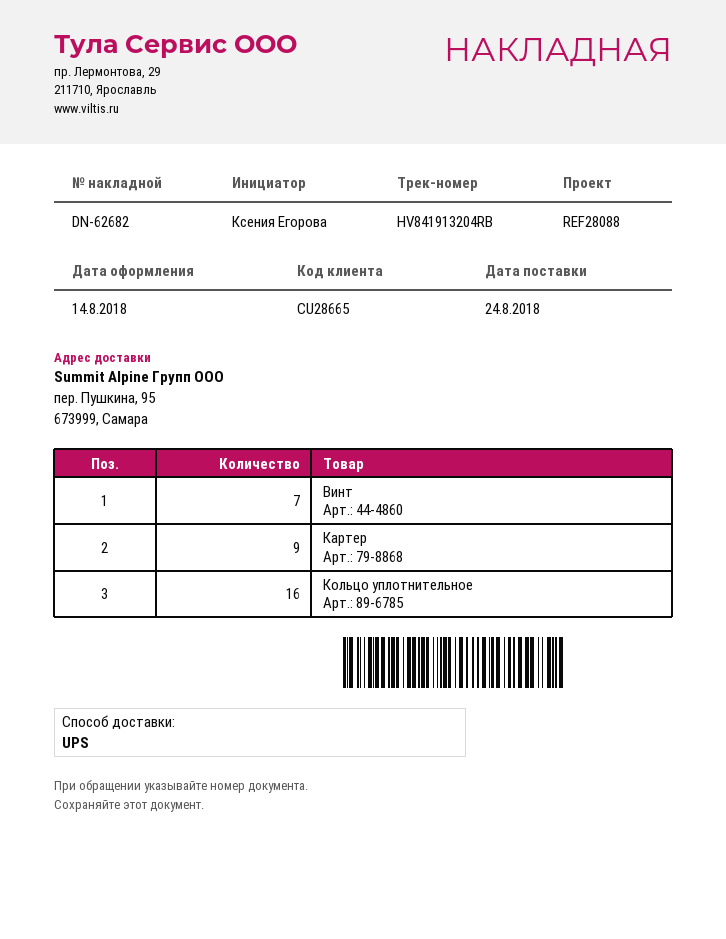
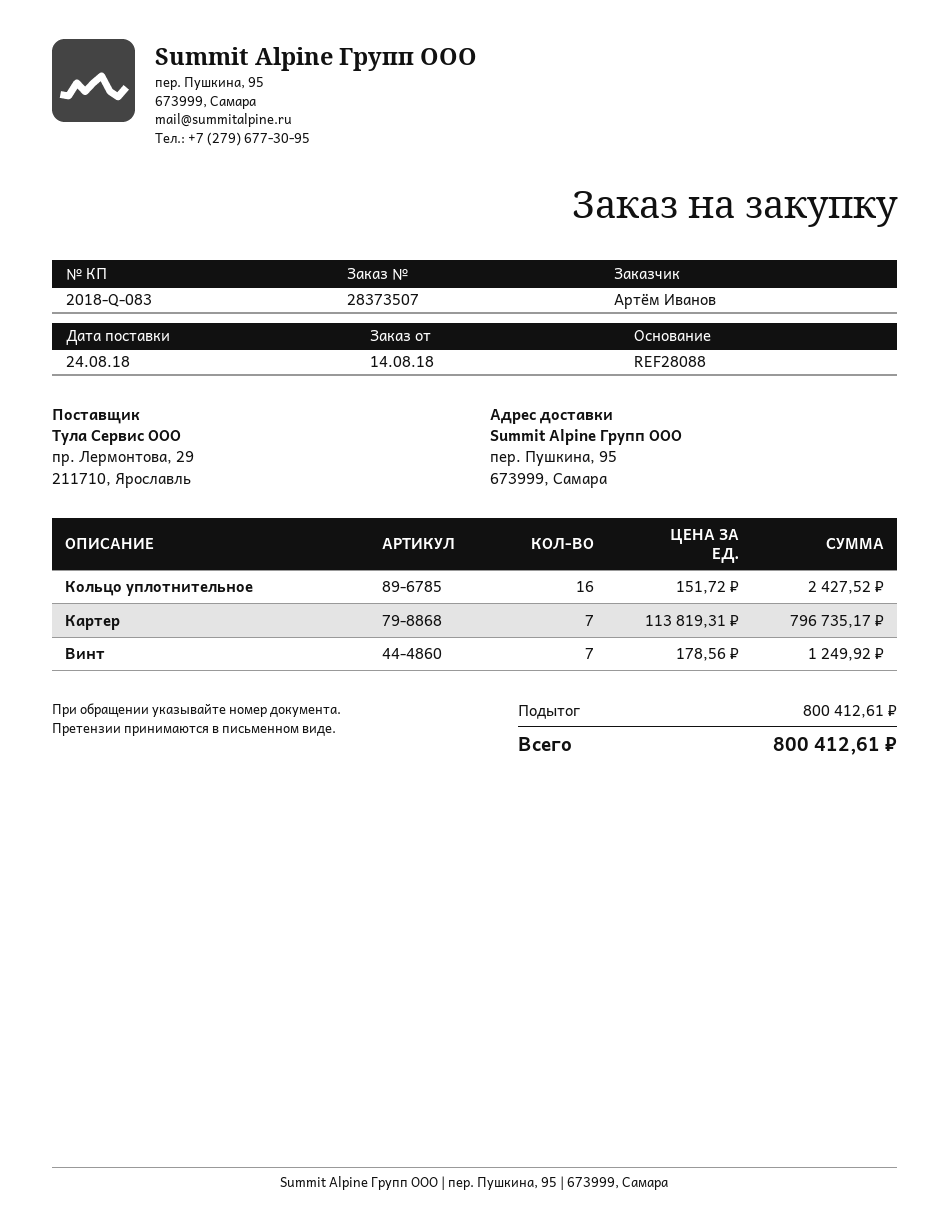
ordered by: Ксения Егорова -> Артём Иванов
Картер: 9 -> 7

